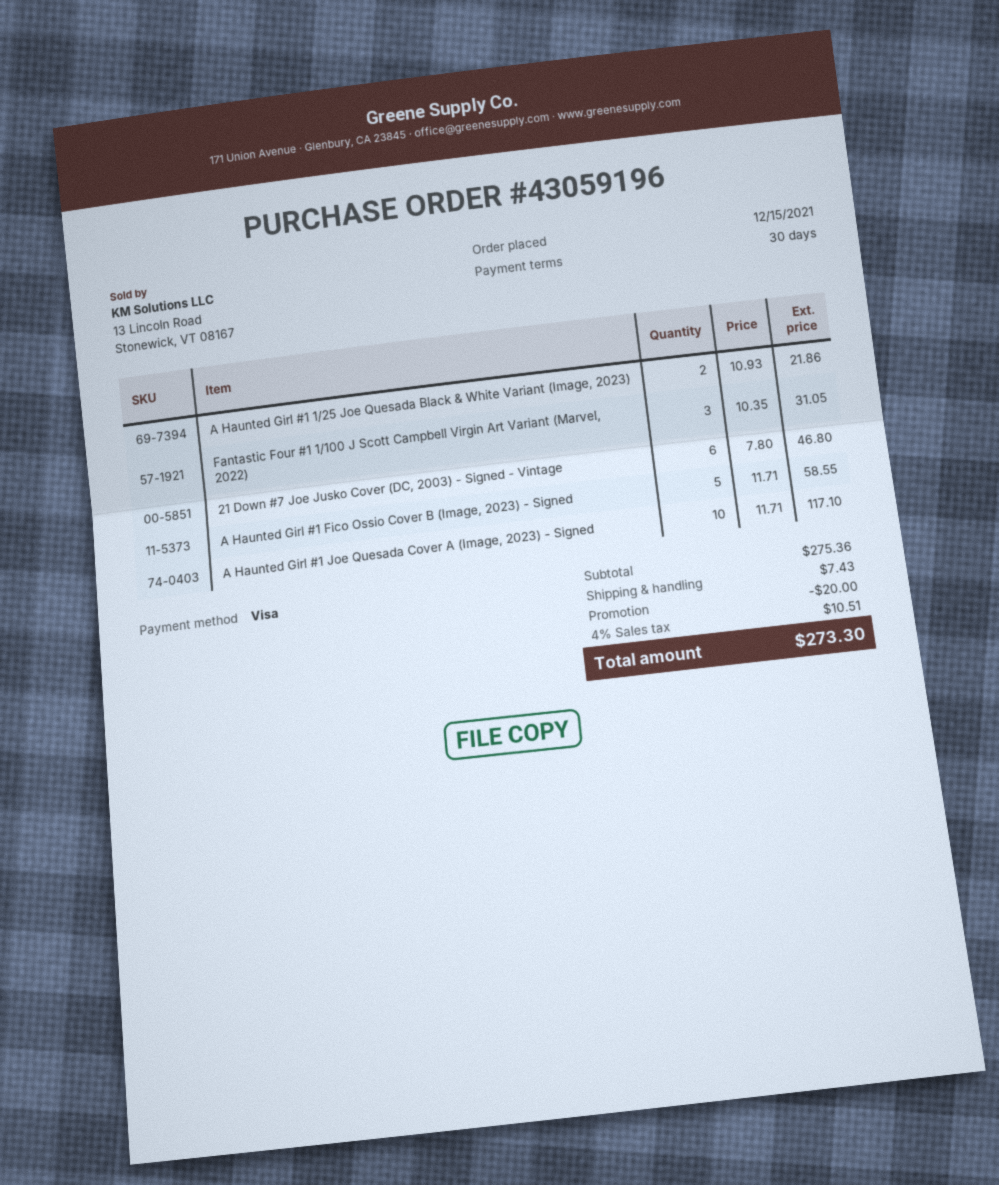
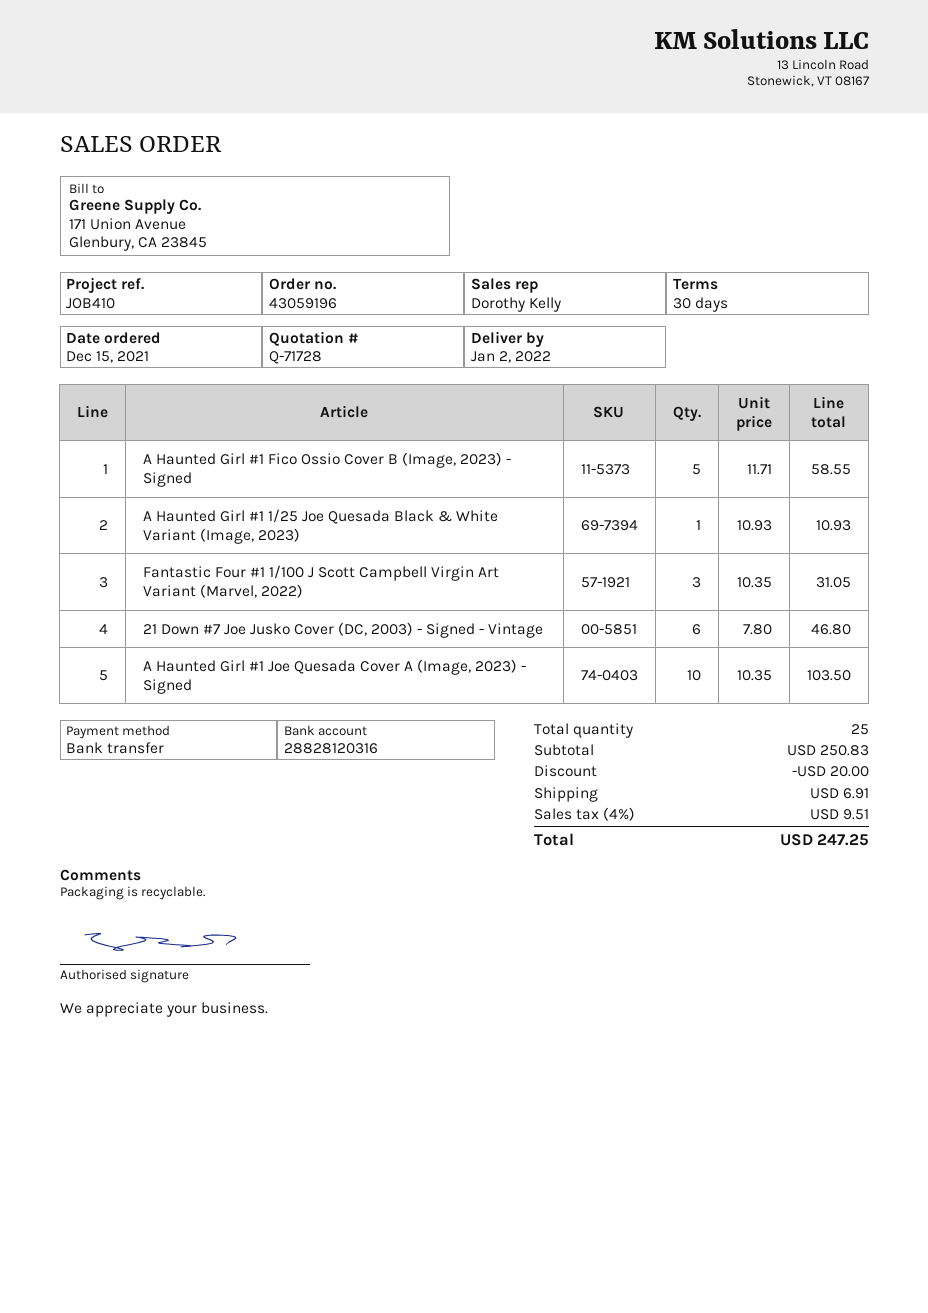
payment method: Visa -> bank transfer
A Haunted Girl #1 1/25 Joe Quesada Black & White Variant (Image, 2023): 2 x 10.93 = 21.86 -> 1 x 10.93 = 10.93
A Haunted Girl #1 Joe Quesada Cover A (Image, 2023) - Signed: 10 x 11.71 = 117.10 -> 10 x 10.35 = 103.50
subtotal: 275.36 -> 250.83
shipping: 7.43 -> 6.91
tax: 4% = 10.51 -> 4% = 9.51
total: 273.30 -> 247.25

